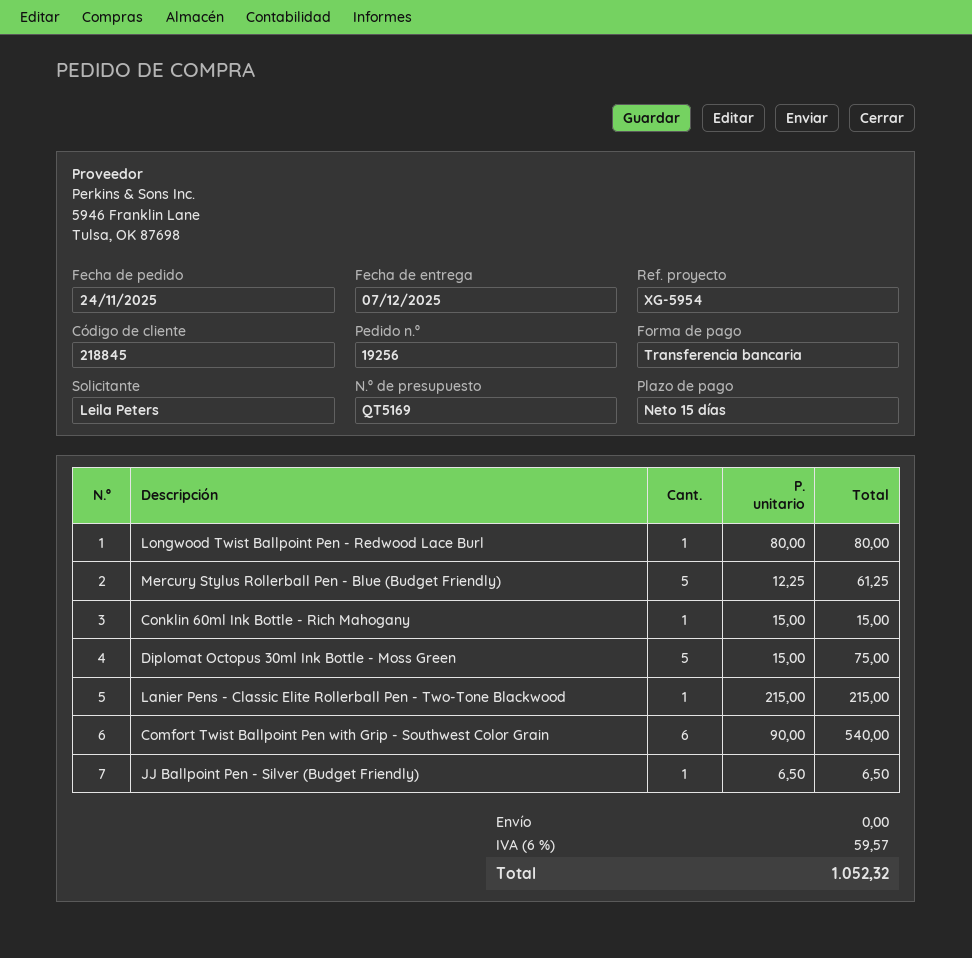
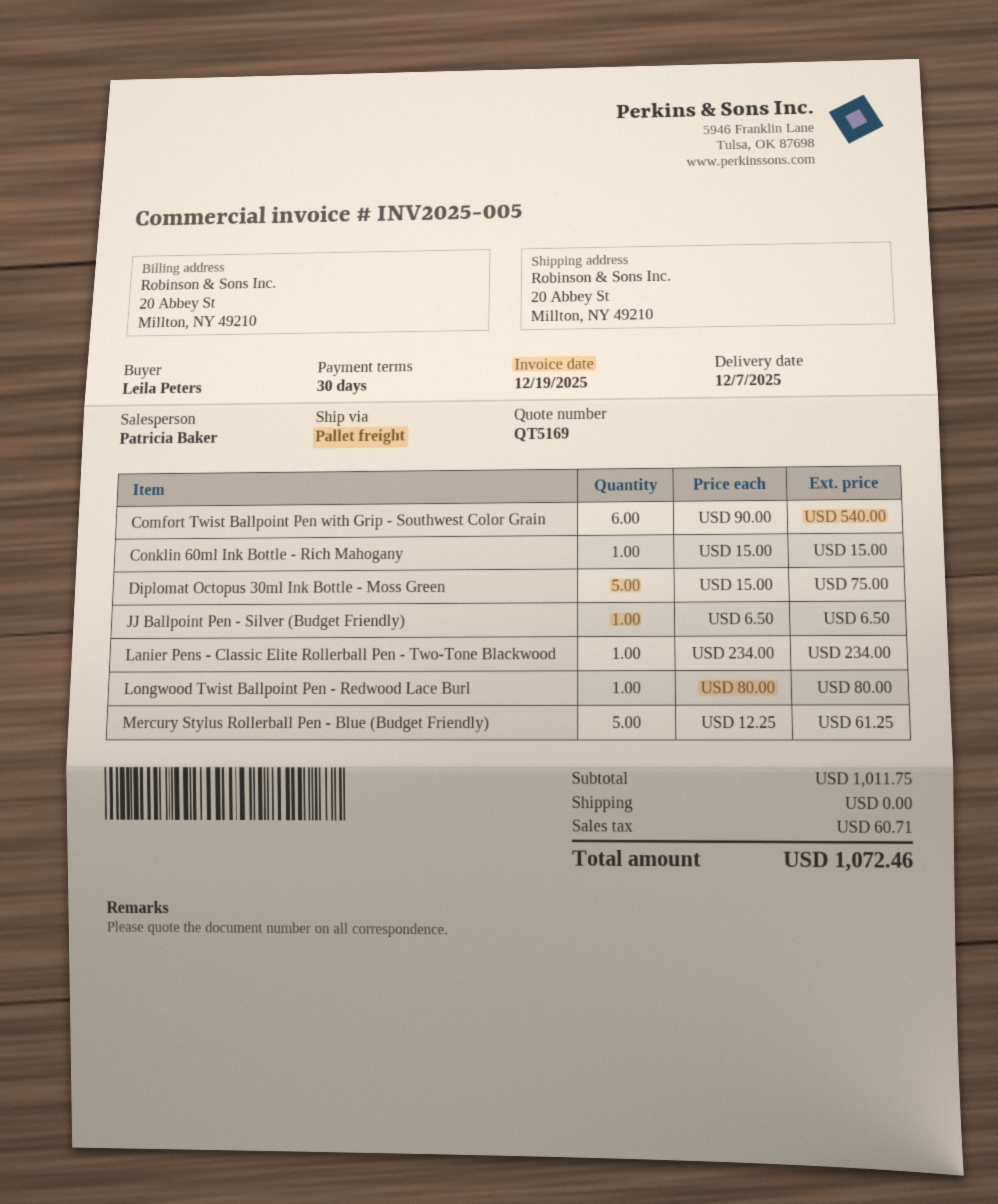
payment terms: 15 days -> 30 days
Lanier Pens - Classic Elite Rollerball Pen - Two-Tone Blackwood: 1 x 215.00 = 215.00 -> 1 x 234.00 = 234.00
tax: 59.57 -> 60.71
total: 1052.32 -> 1072.46

